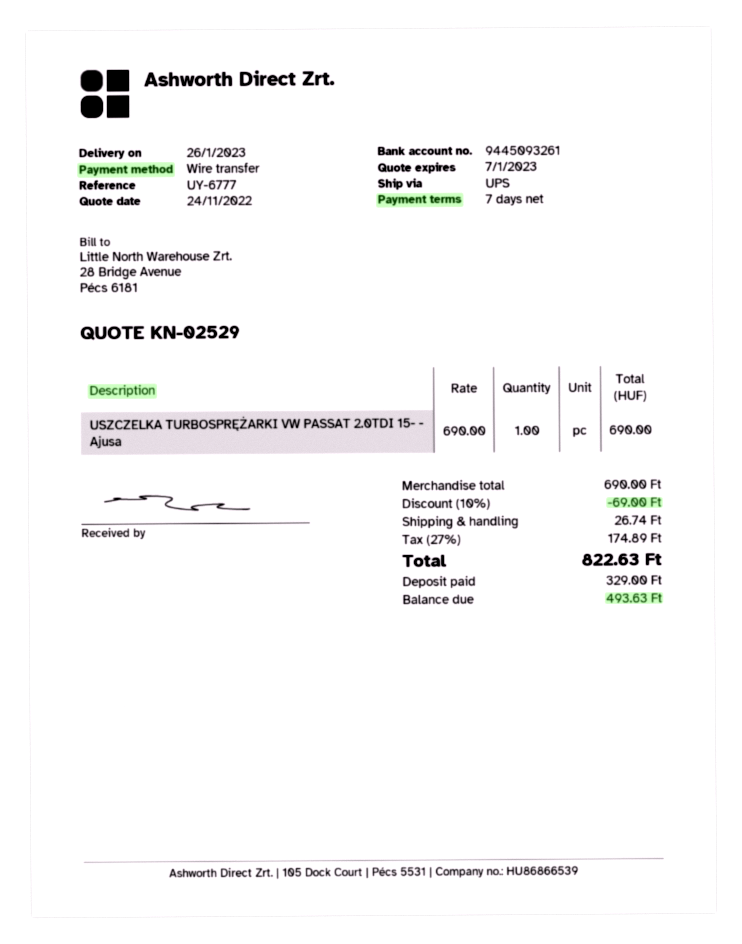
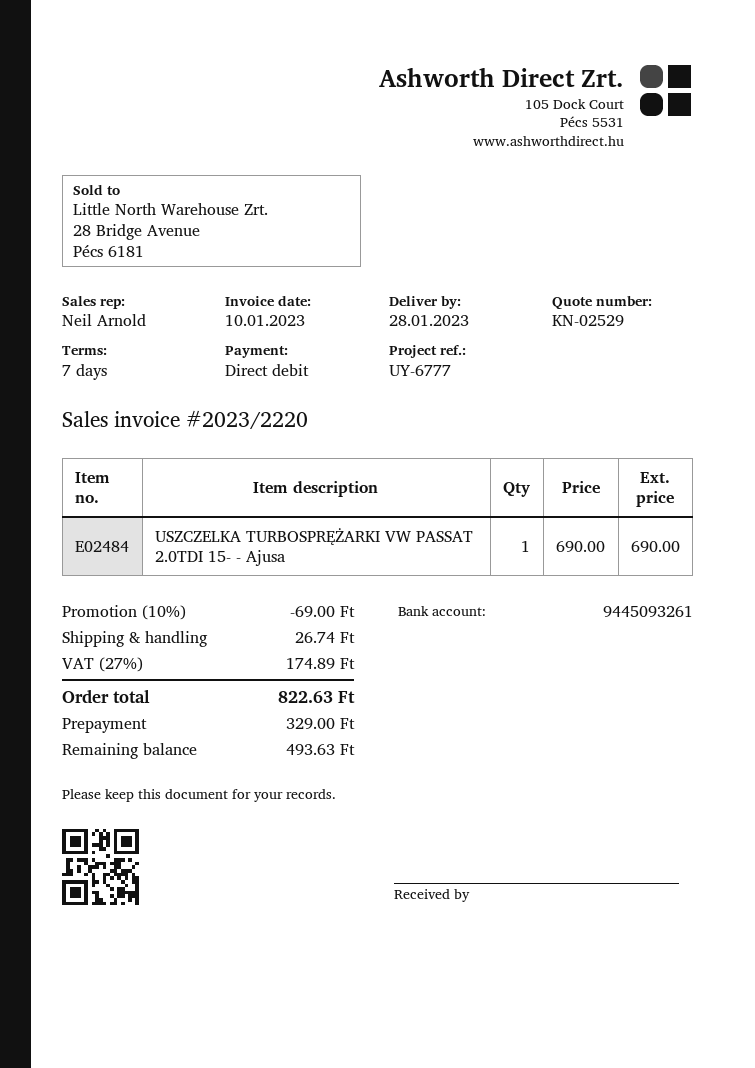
delivery date: 2023-01-26 -> 2023-01-28
payment method: bank transfer -> direct debit

